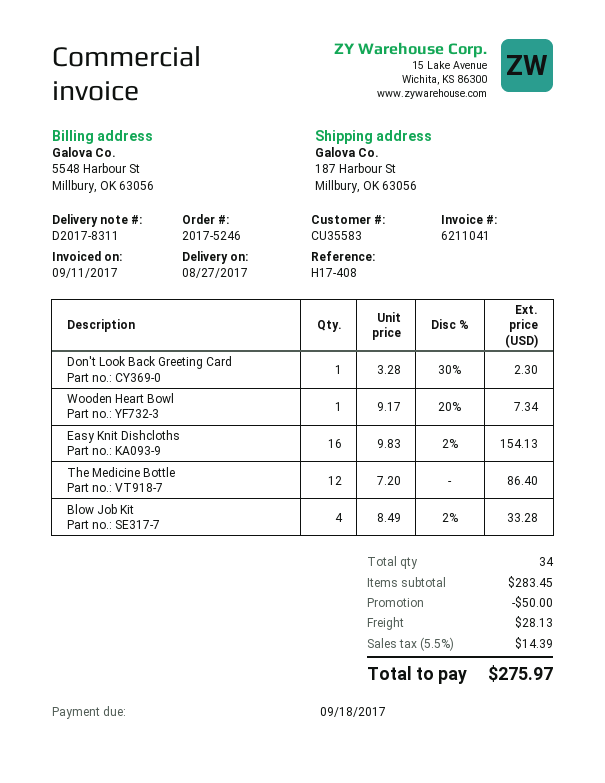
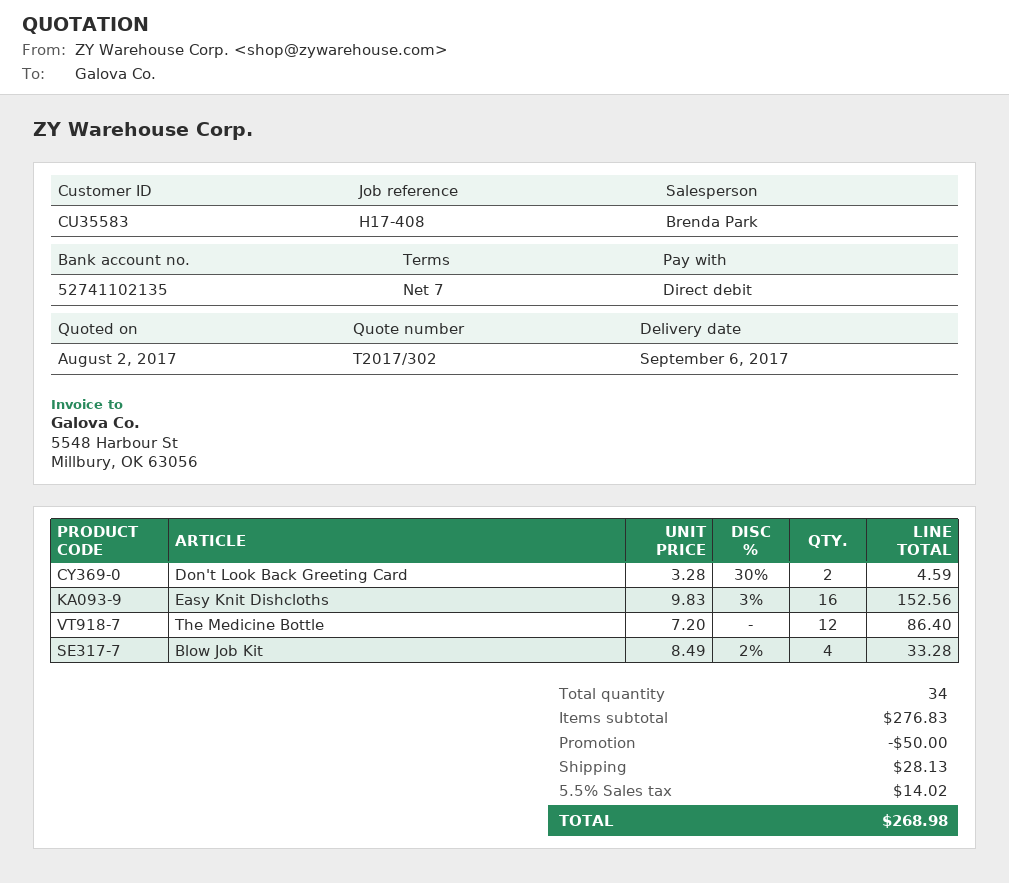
delivery date: 2017-08-27 -> 2017-09-06
Don't Look Back Greeting Card: 1 x 3.28 - 30% = 2.30 -> 2 x 3.28 - 30% = 4.59
Wooden Heart Bowl: 1 x 9.17 - 20% = 7.34 -> none
Easy Knit Dishcloths: 16 x 9.83 - 2% = 154.13 -> 16 x 9.83 - 3% = 152.56
subtotal: 283.45 -> 276.83
tax: 5.5% = 14.39 -> 5.5% = 14.02
total: 275.97 -> 268.98

